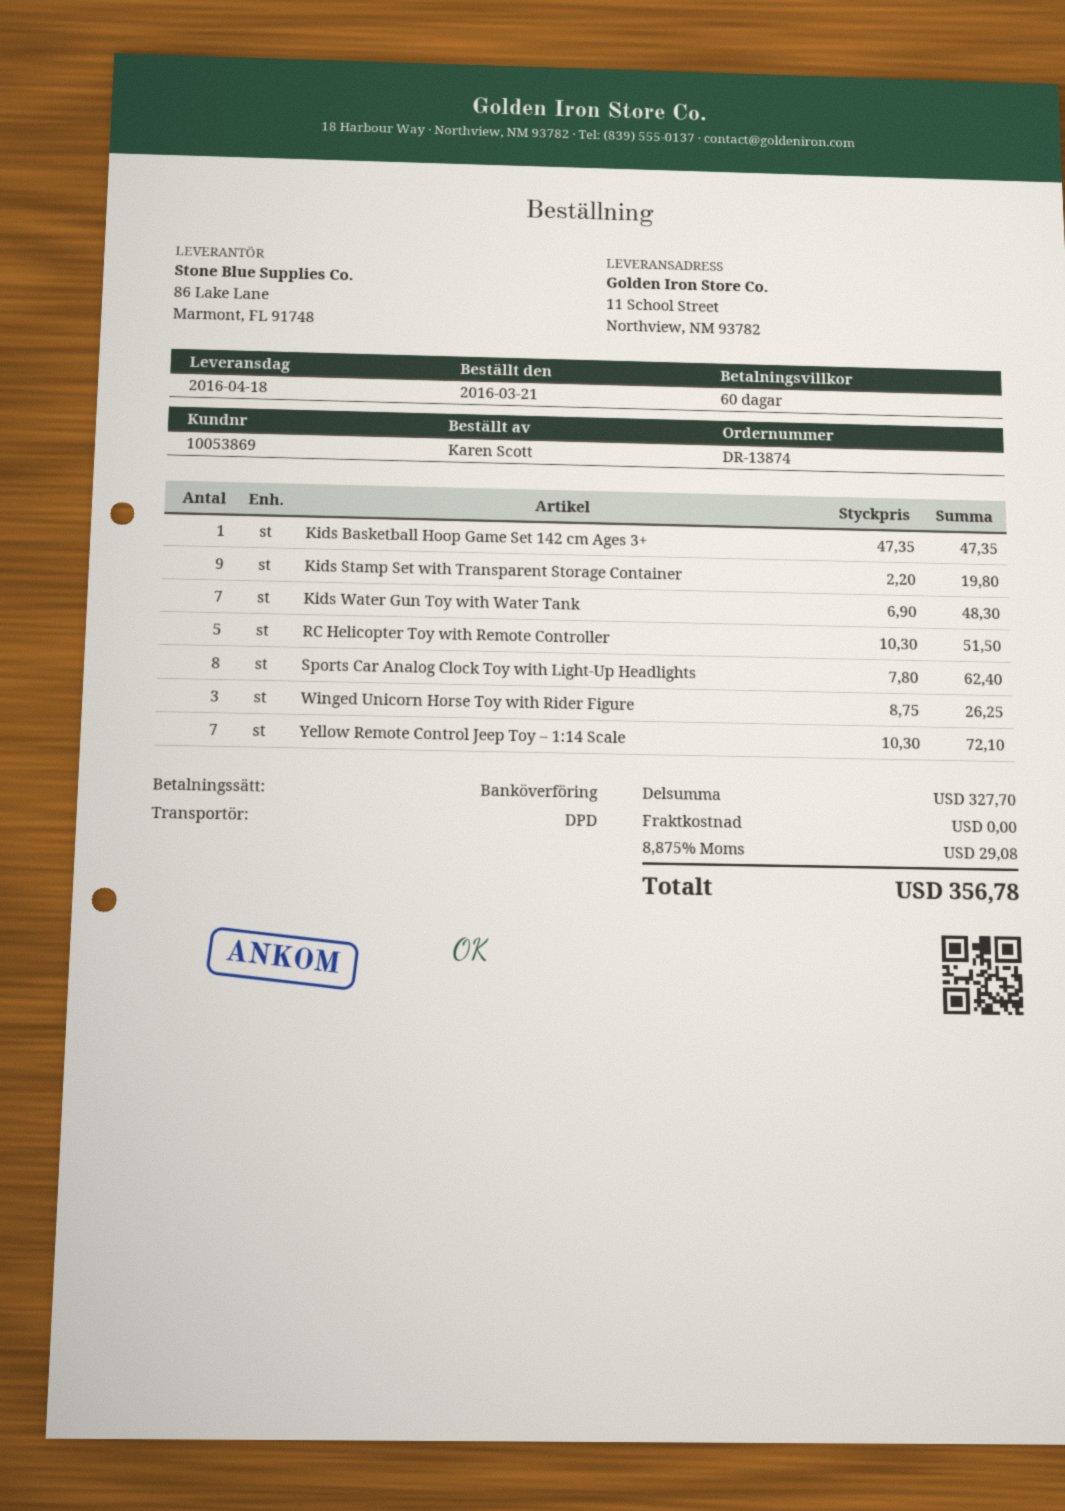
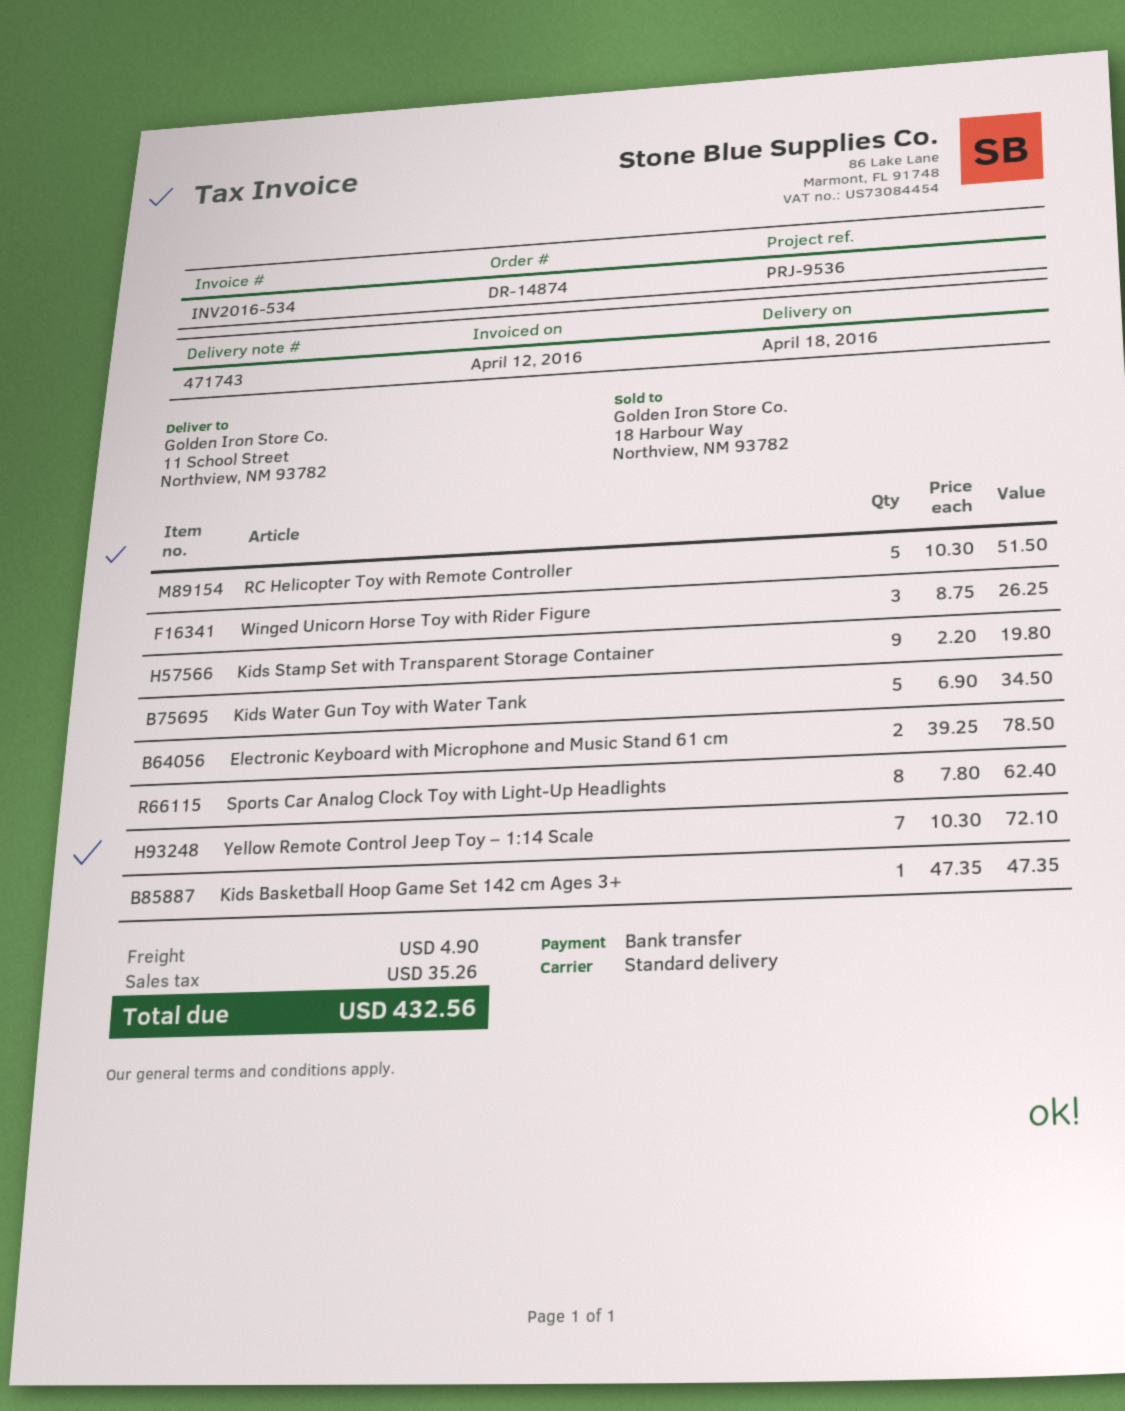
order number: DR-13874 -> DR-14874
shipping method: DPD -> standard
Kids Water Gun Toy with Water Tank: 7 x 6.90 = 48.30 -> 5 x 6.90 = 34.50
Electronic Keyboard with Microphone and Music Stand 61 cm: none -> 2 x 39.25 = 78.50
shipping: 0.00 -> 4.90
tax: 29.08 -> 35.26
total: 356.78 -> 432.56

